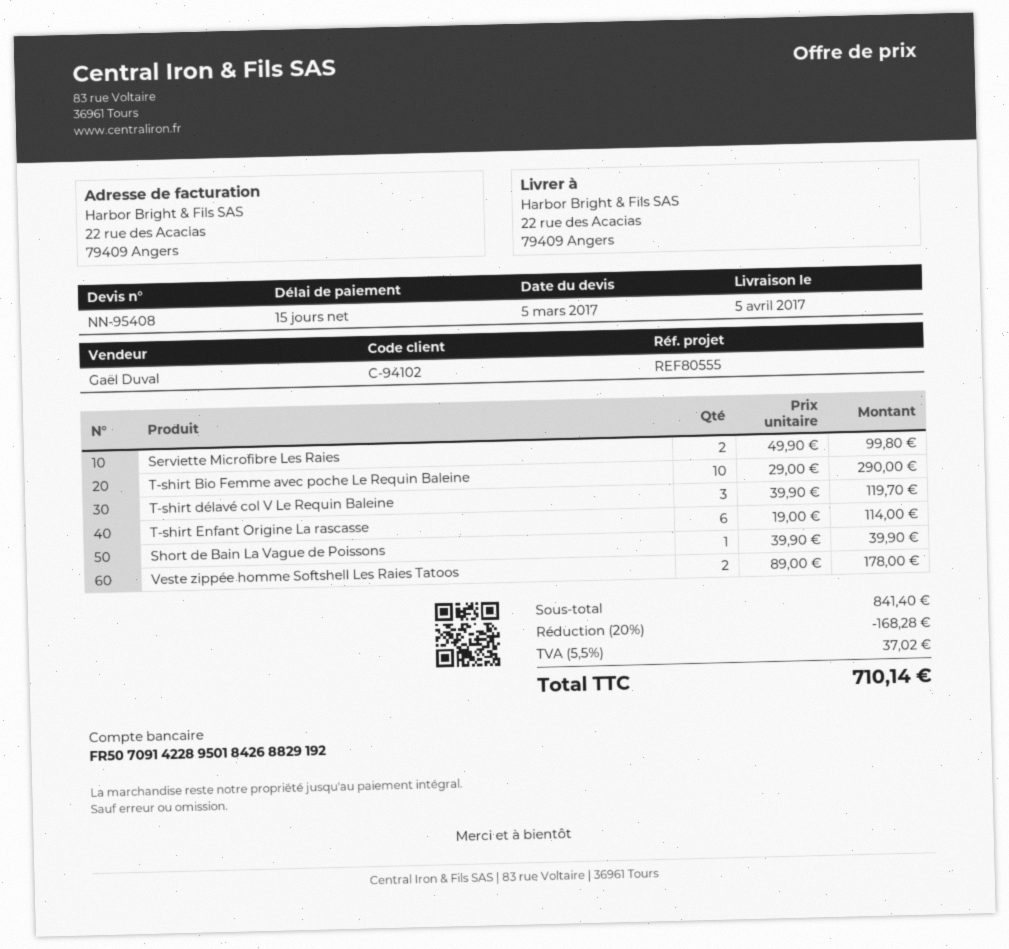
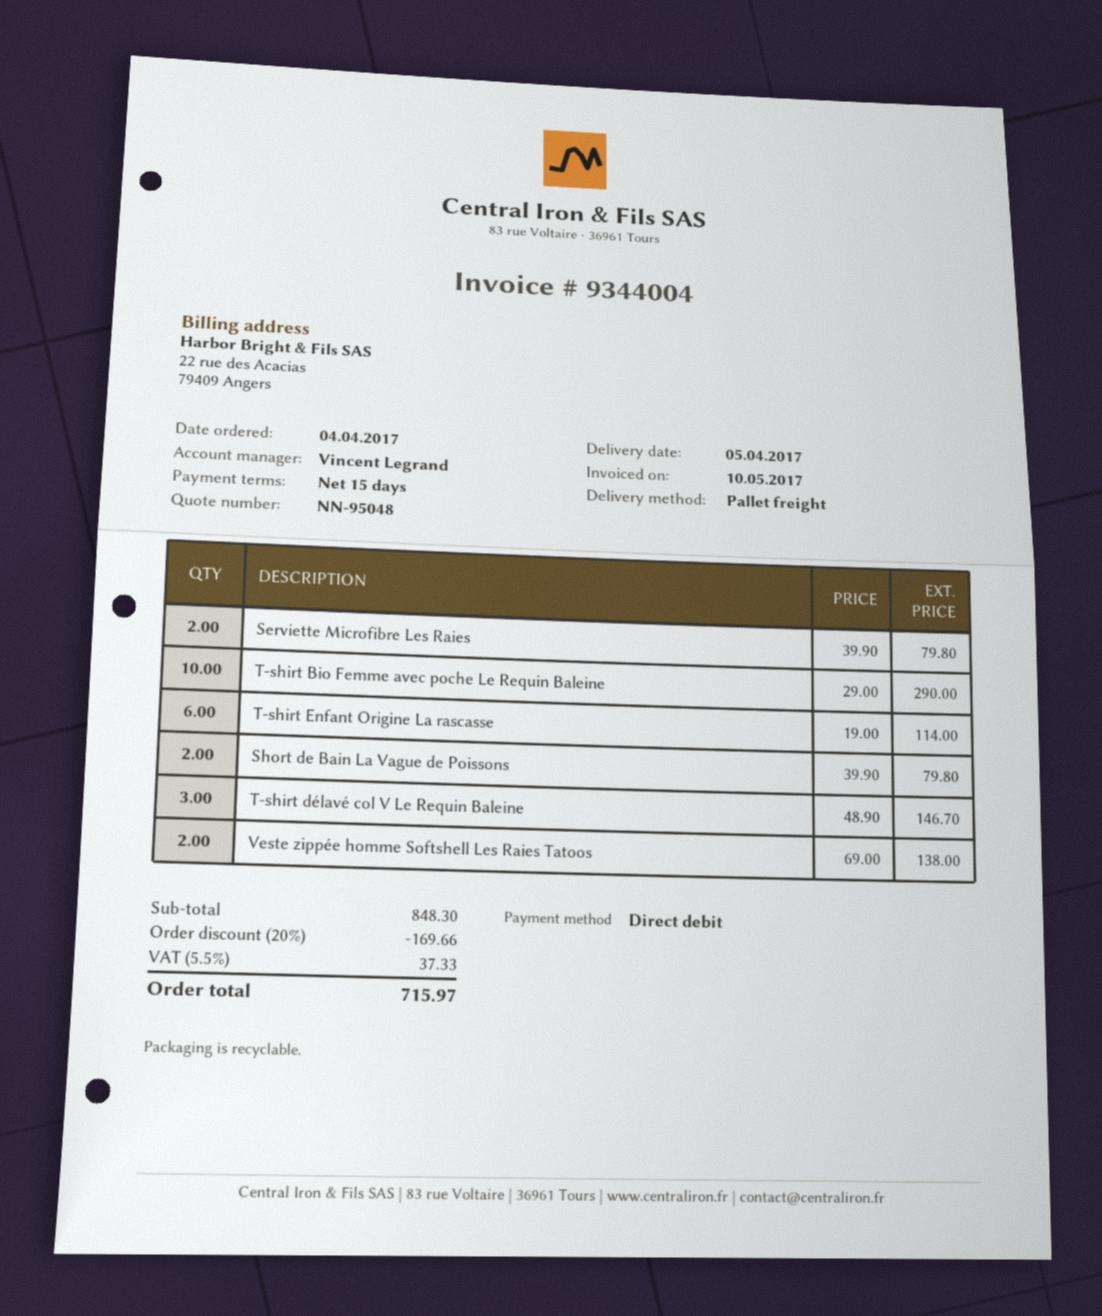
quote number: NN-95408 -> NN-95048
sales rep: Gaël Duval -> Vincent Legrand
Serviette Microfibre Les Raies: 2 x 49.90 = 99.80 -> 2 x 39.90 = 79.80
T-shirt délavé col V Le Requin Baleine: 3 x 39.90 = 119.70 -> 3 x 48.90 = 146.70
Short de Bain La Vague de Poissons: 1 x 39.90 = 39.90 -> 2 x 39.90 = 79.80
Veste zippée homme Softshell Les Raies Tatoos: 2 x 89.00 = 178.00 -> 2 x 69.00 = 138.00
subtotal: 841.40 -> 848.30
discount: 20% = 168.28 -> 20% = 169.66
tax: 5.5% = 37.02 -> 5.5% = 37.33
total: 710.14 -> 715.97

